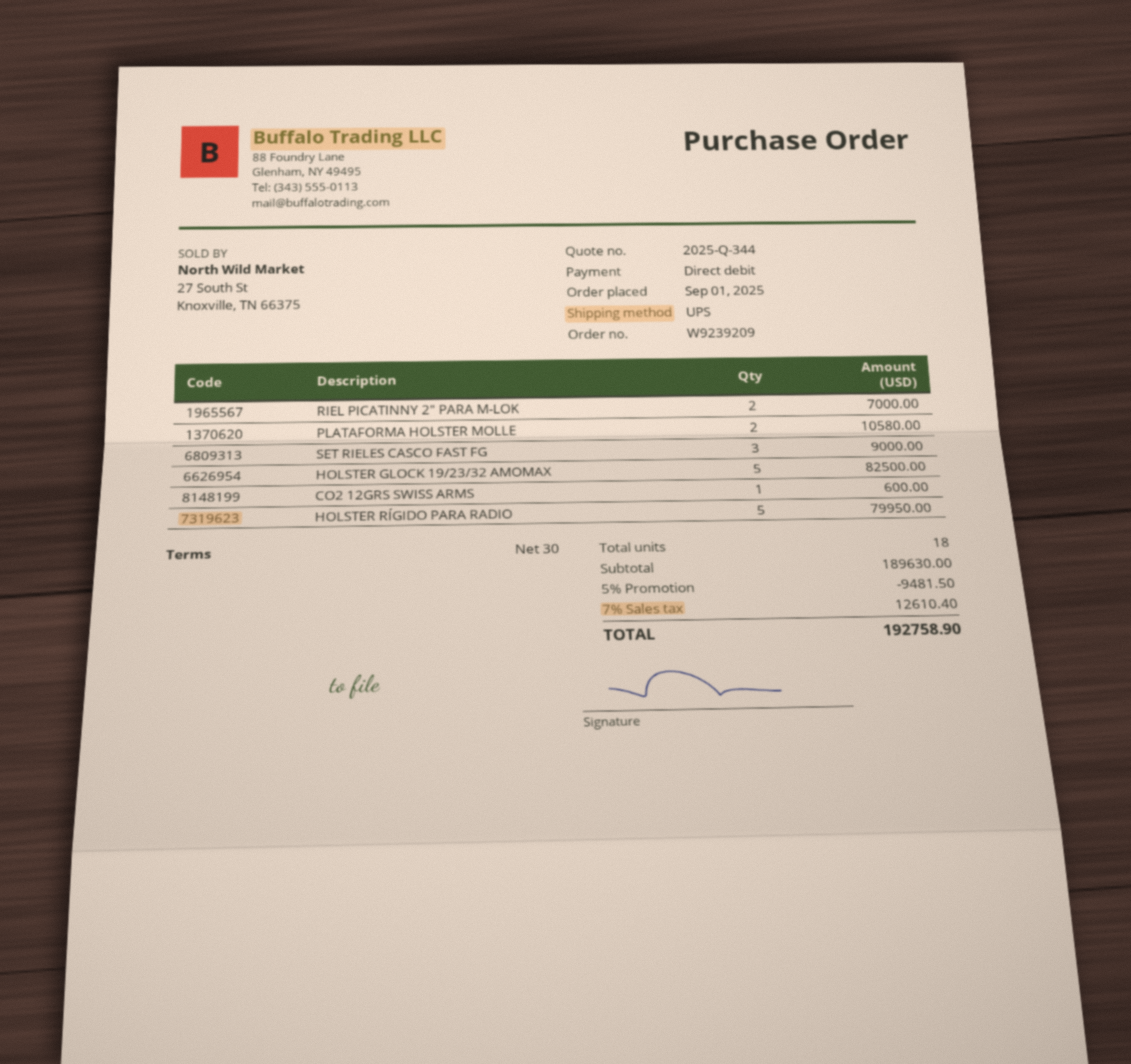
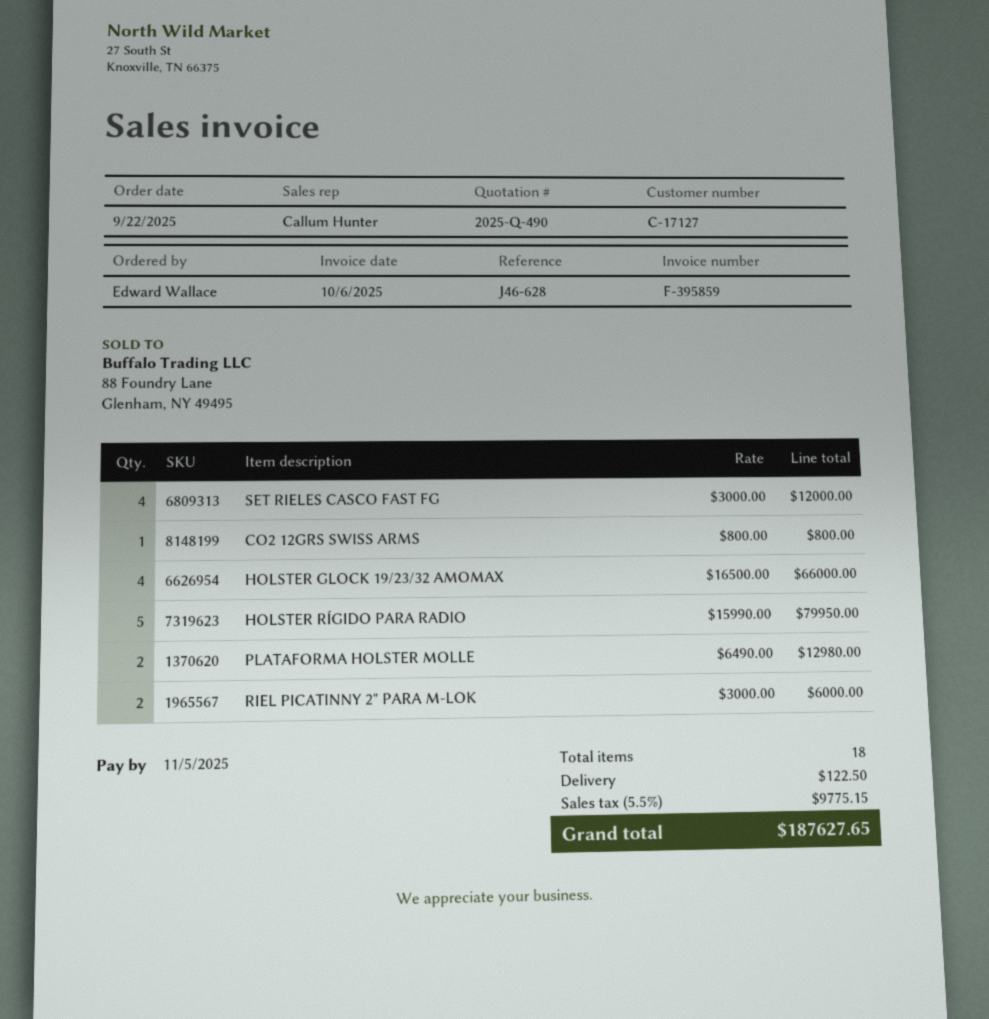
quote number: 2025-Q-344 -> 2025-Q-490
order date: 2025-09-01 -> 2025-09-22
RIEL PICATINNY 2" PARA M-LOK: 2 for 7000.00 -> 2 for 6000.00
PLATAFORMA HOLSTER MOLLE: 2 for 10580.00 -> 2 for 12980.00
SET RIELES CASCO FAST FG: 3 for 9000.00 -> 4 for 12000.00
HOLSTER GLOCK 19/23/32 AMOMAX: 5 for 82500.00 -> 4 for 66000.00
CO2 12GRS SWISS ARMS: 1 for 600.00 -> 1 for 800.00
discount: 5% = 9481.50 -> none
shipping: none -> 122.50
tax: 7% = 12610.40 -> 5.5% = 9775.15
total: 192758.90 -> 187627.65

